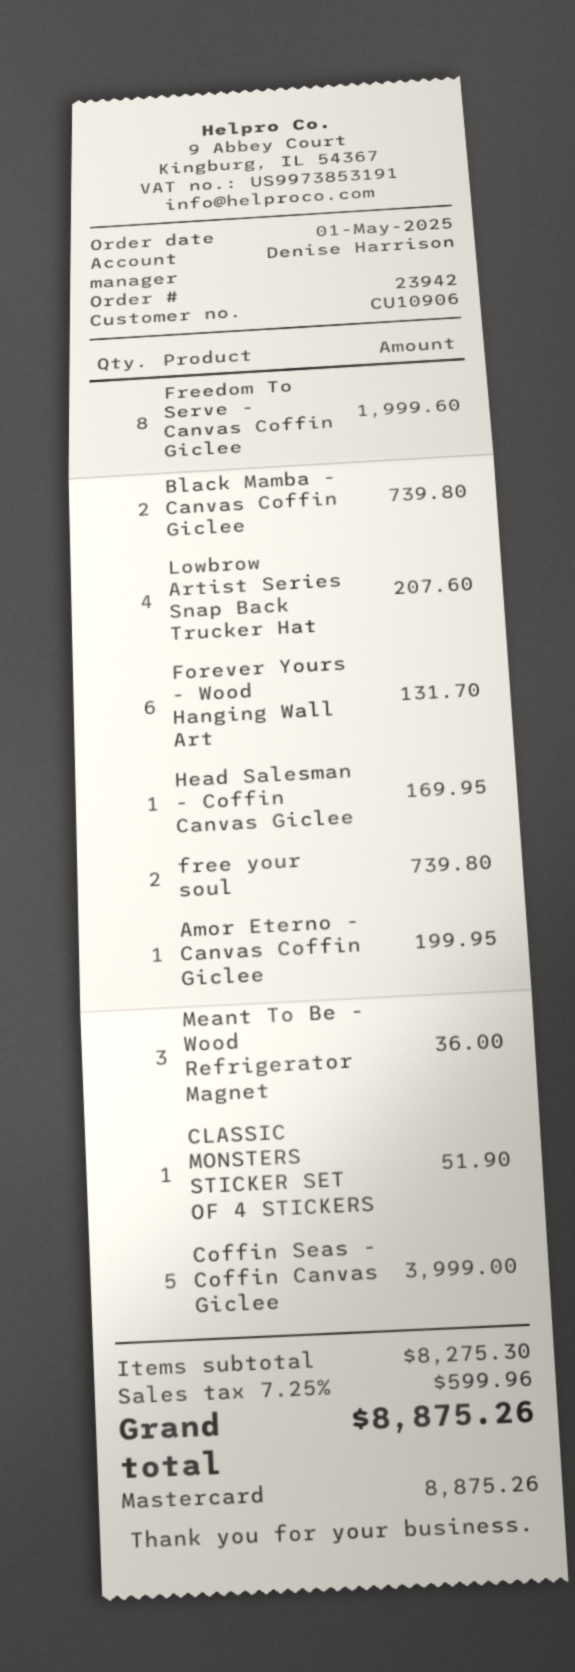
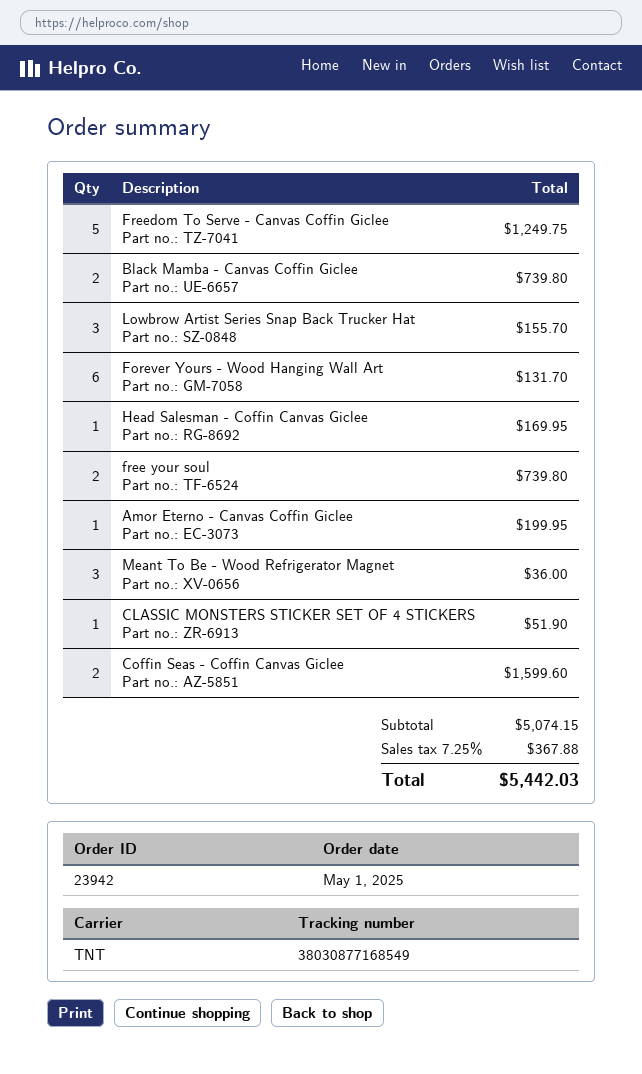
Freedom To Serve - Canvas Coffin Giclee: 8 for 1999.60 -> 5 for 1249.75
Lowbrow Artist Series Snap Back Trucker Hat: 4 for 207.60 -> 3 for 155.70
Coffin Seas - Coffin Canvas Giclee: 5 for 3999.00 -> 2 for 1599.60
subtotal: 8275.30 -> 5074.15
tax: 7.25% = 599.96 -> 7.25% = 367.88
total: 8875.26 -> 5442.03

